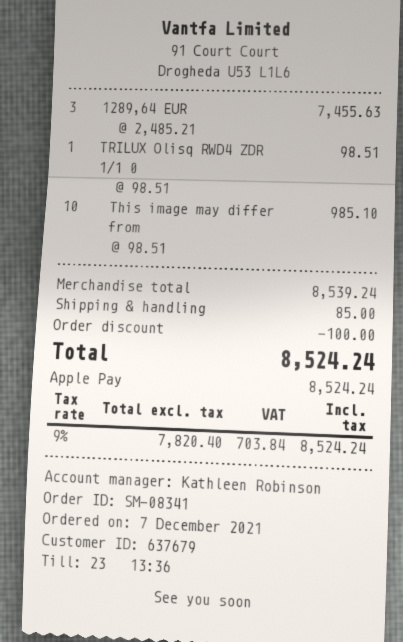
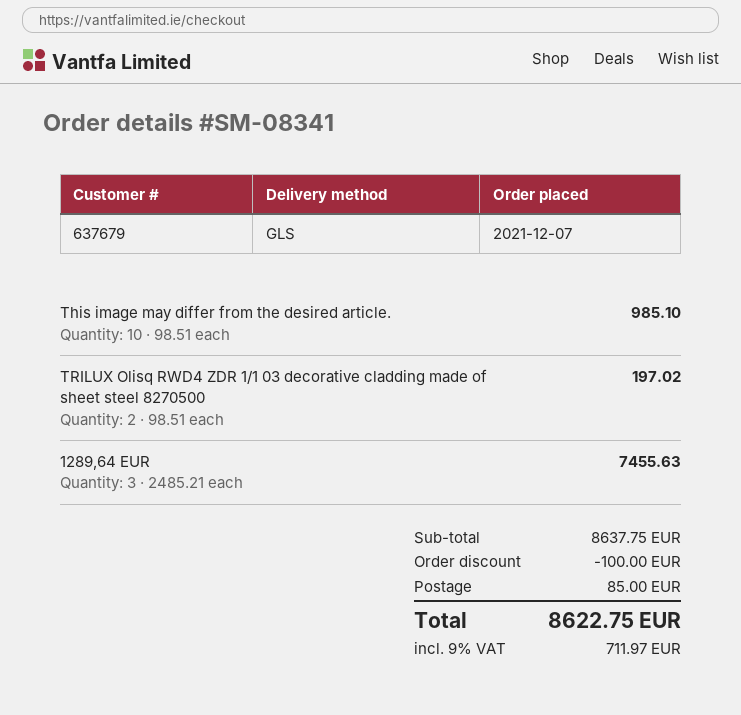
TRILUX Olisq RWD4 ZDR 1/1 0: 1 x 98.51 = 98.51 -> 2 x 98.51 = 197.02
subtotal: 8539.24 -> 8637.75
tax: 9% = 703.84 -> 9% = 711.97
total: 8524.24 -> 8622.75

